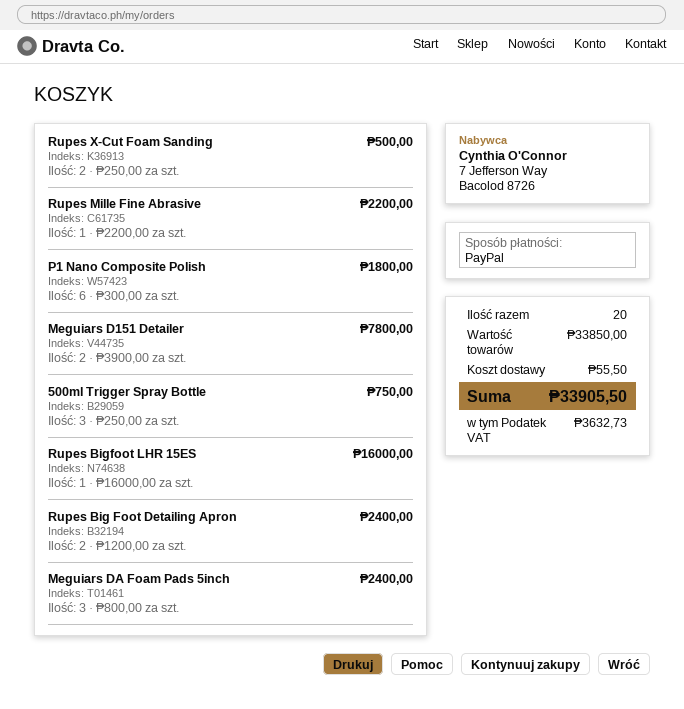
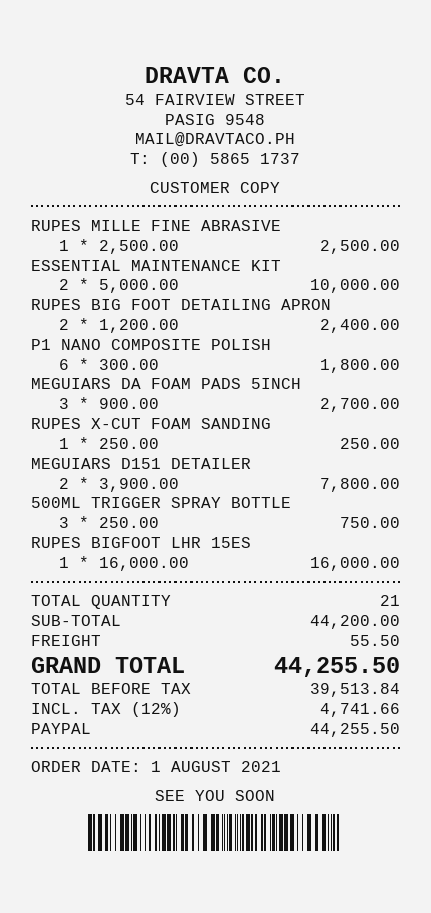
Rupes X-Cut Foam Sanding: 2 x 250.00 = 500.00 -> 1 x 250.00 = 250.00
Rupes Mille Fine Abrasive: 1 x 2200.00 = 2200.00 -> 1 x 2500.00 = 2500.00
Meguiars DA Foam Pads 5inch: 3 x 800.00 = 2400.00 -> 3 x 900.00 = 2700.00
ESSENTIAL MAINTENANCE KIT: none -> 2 x 5000.00 = 10000.00
total quantity: 20 -> 21
subtotal: 33850.00 -> 44200.00
tax: 3632.73 -> 4741.66
total: 33905.50 -> 44255.50

